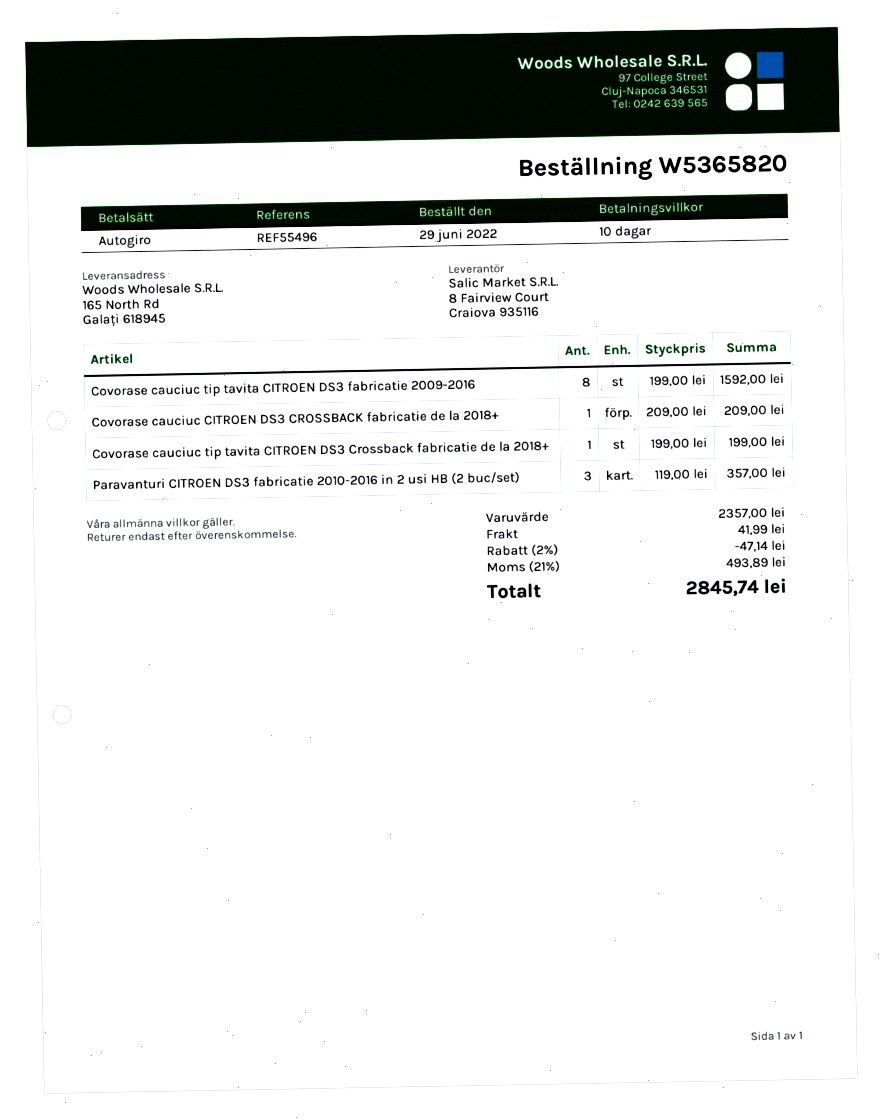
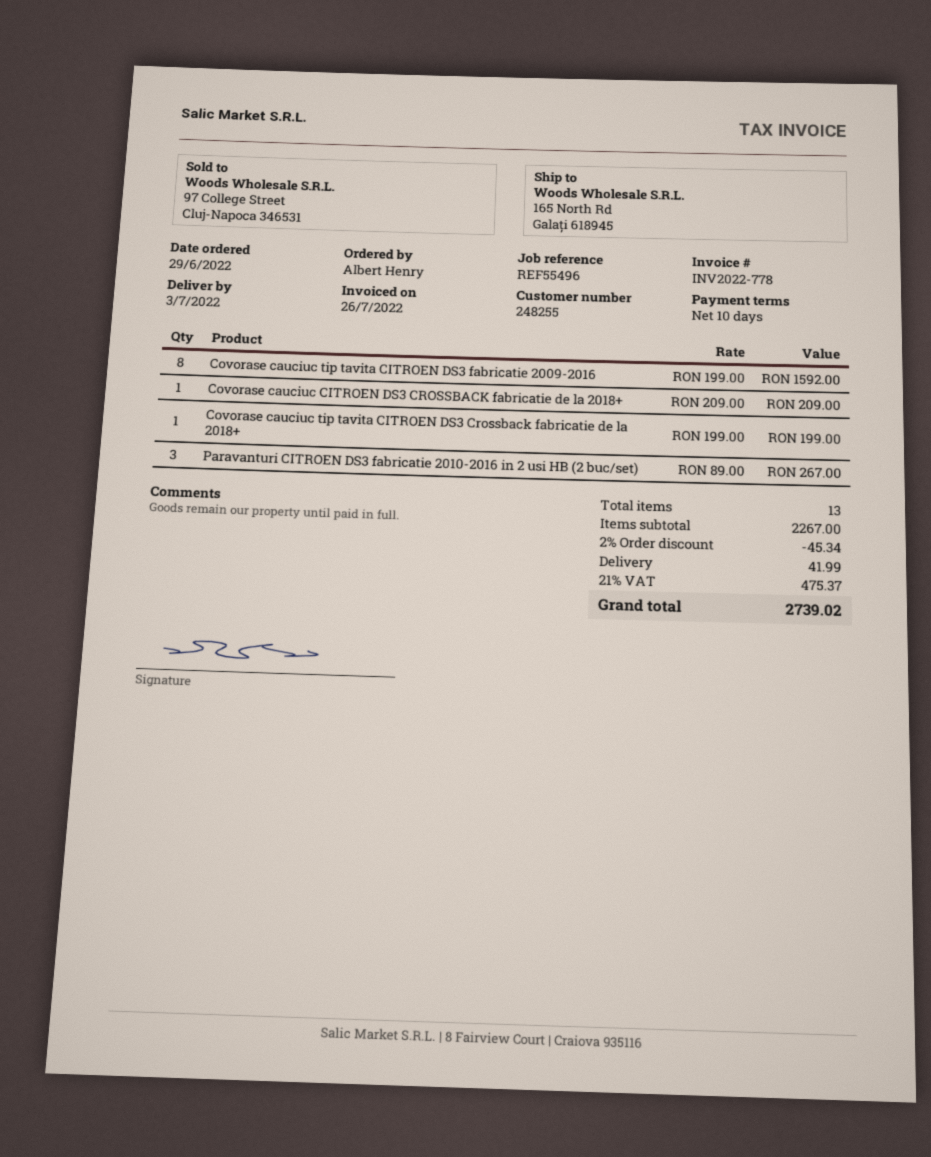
Paravanturi CITROEN DS3 fabricatie 2010-2016 in 2 usi HB (2 buc/set): 3 x 119.00 = 357.00 -> 3 x 89.00 = 267.00
subtotal: 2357.00 -> 2267.00
discount: 2% = 47.14 -> 2% = 45.34
tax: 21% = 493.89 -> 21% = 475.37
total: 2845.74 -> 2739.02

